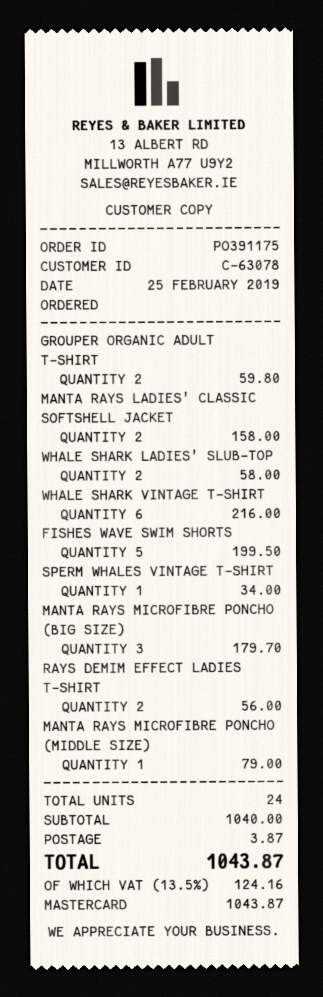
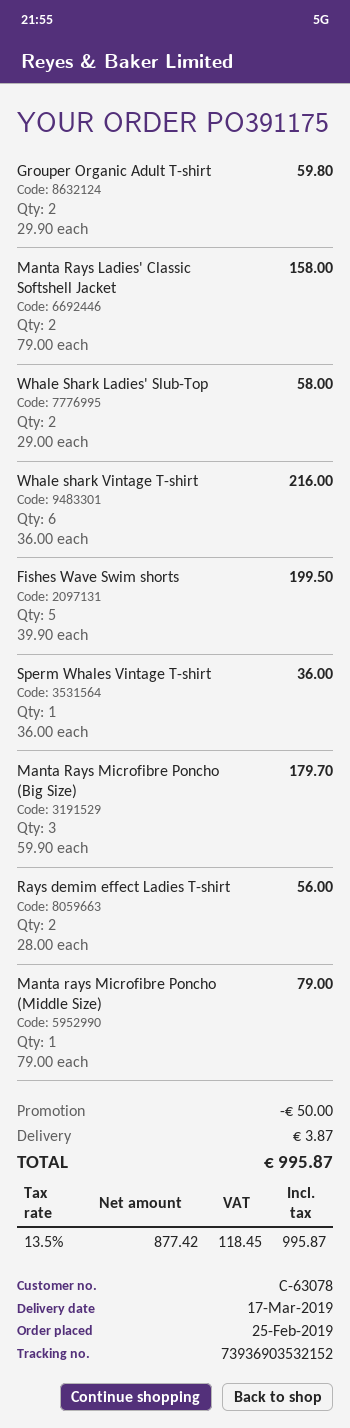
SPERM WHALES VINTAGE T-SHIRT: 1 for 34.00 -> 1 for 36.00
discount: none -> 50.00
tax: 13.5% = 124.16 -> 13.5% = 118.45
total: 1043.87 -> 995.87

